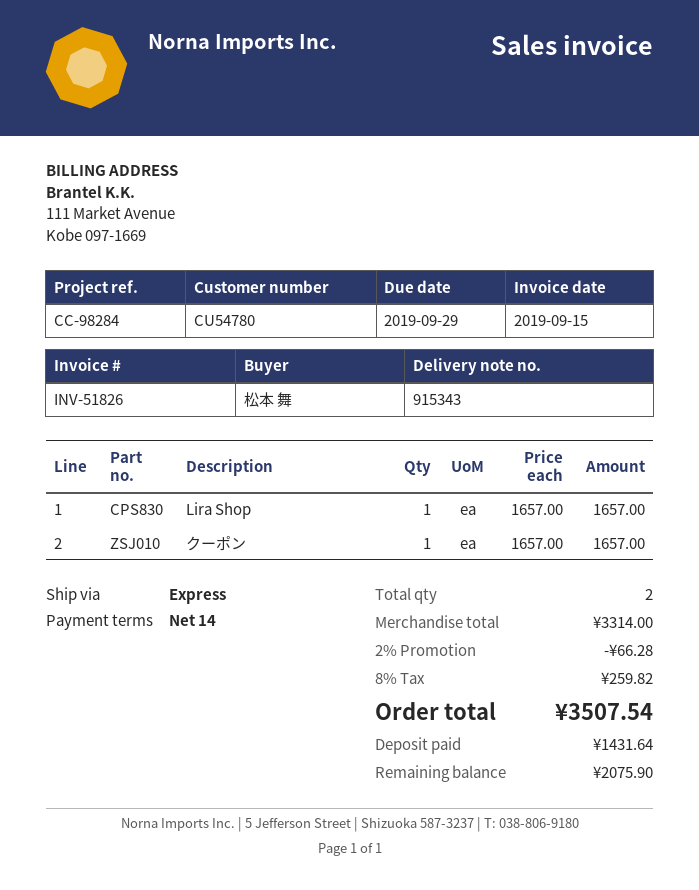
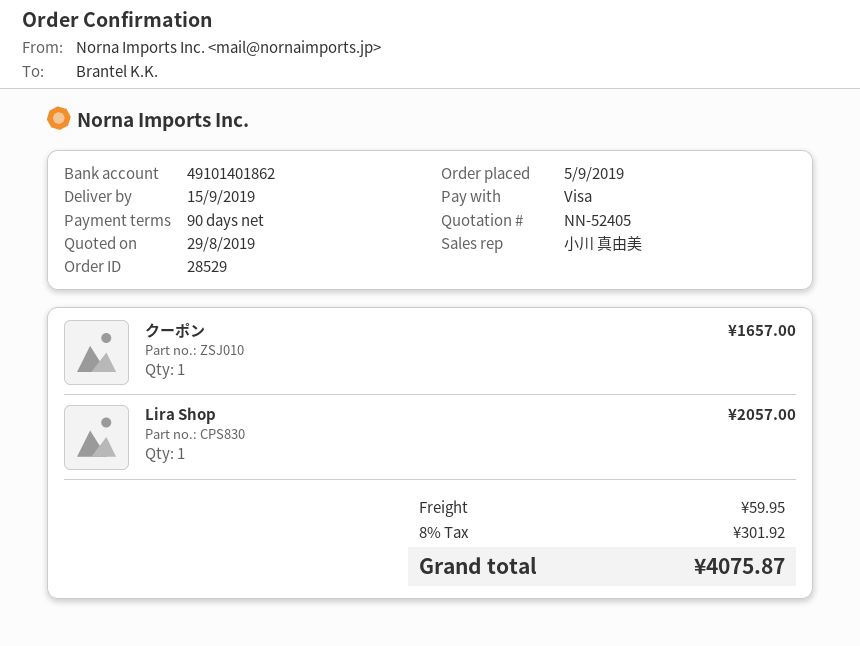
payment terms: 14 days -> 90 days
Lira Shop: 1 for 1657.00 -> 1 for 2057.00
discount: 2% = 66.28 -> none
shipping: none -> 59.95
tax: 8% = 259.82 -> 8% = 301.92
total: 3507.54 -> 4075.87

